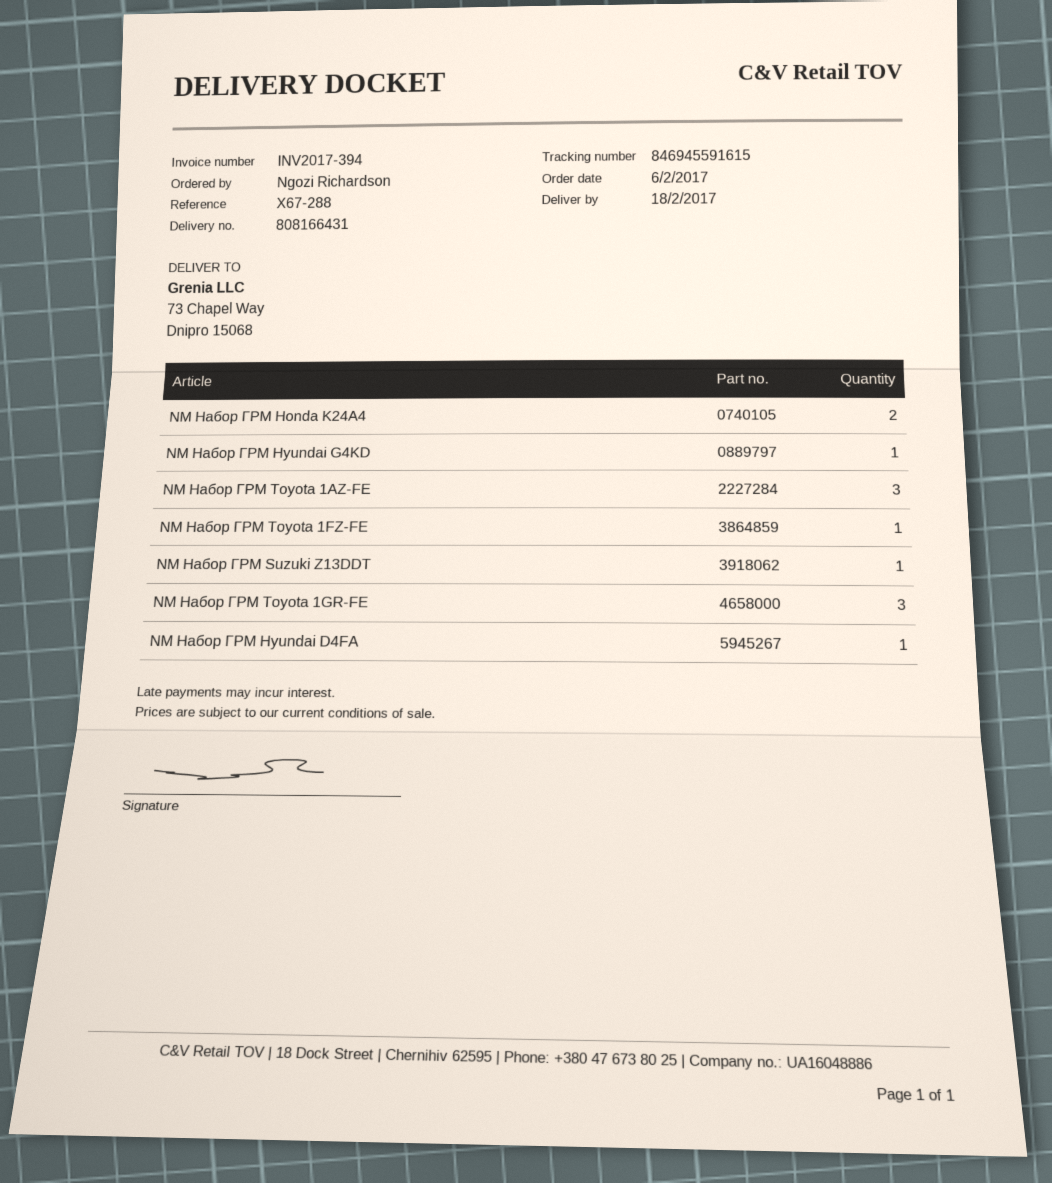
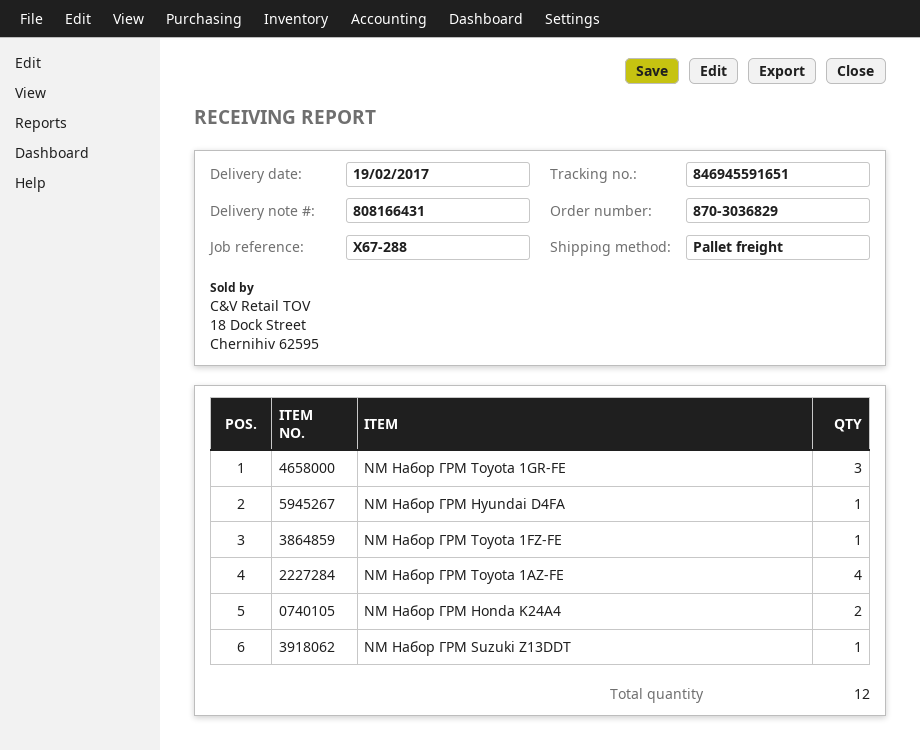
delivery date: 2017-02-18 -> 2017-02-19
tracking number: 846945591615 -> 846945591651
NM Набор ГРМ Hyundai G4KD: 1 -> none
NM Набор ГРМ Toyota 1AZ-FE: 3 -> 4

